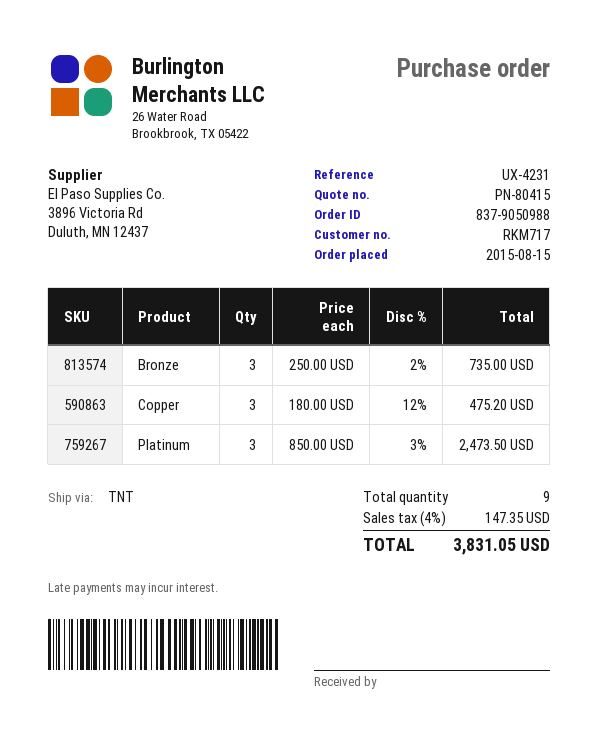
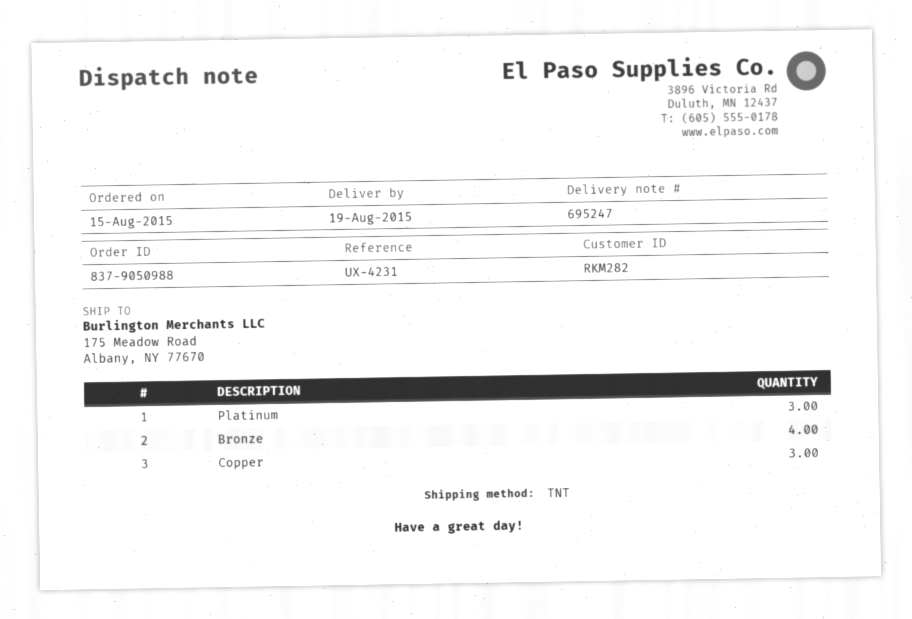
customer number: RKM717 -> RKM282
Bronze: 3 -> 4

